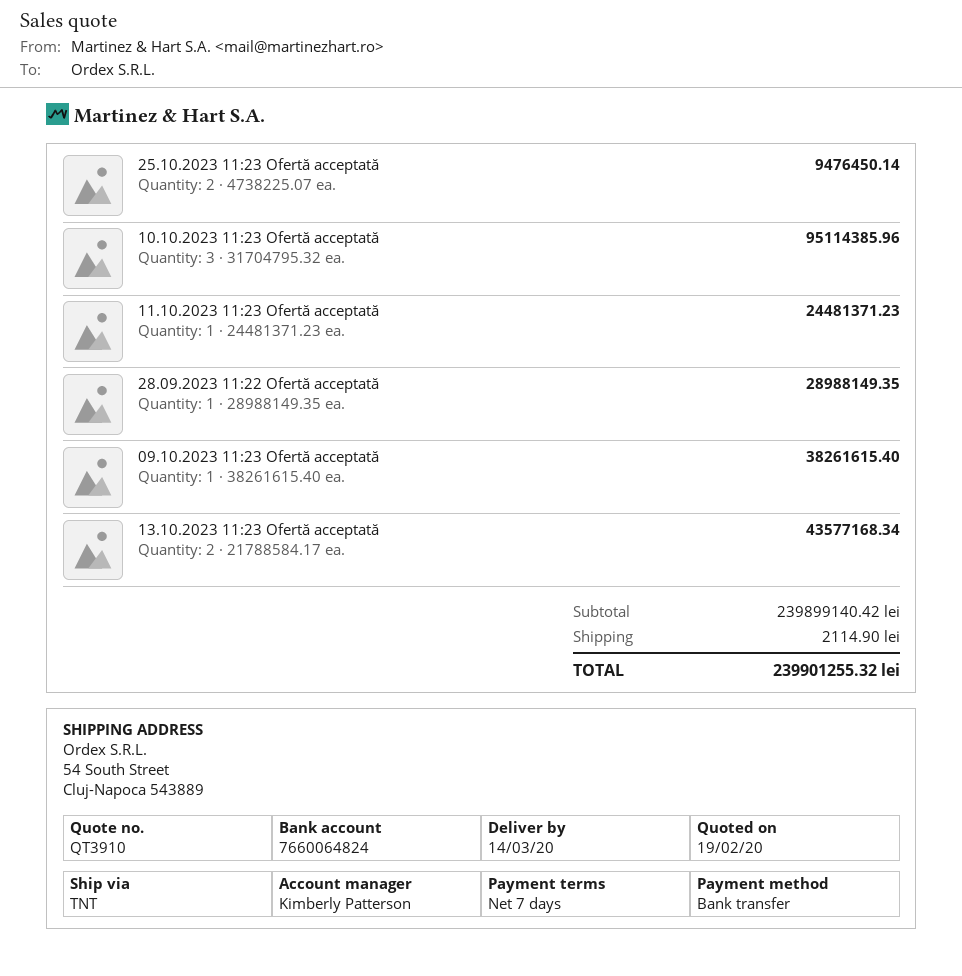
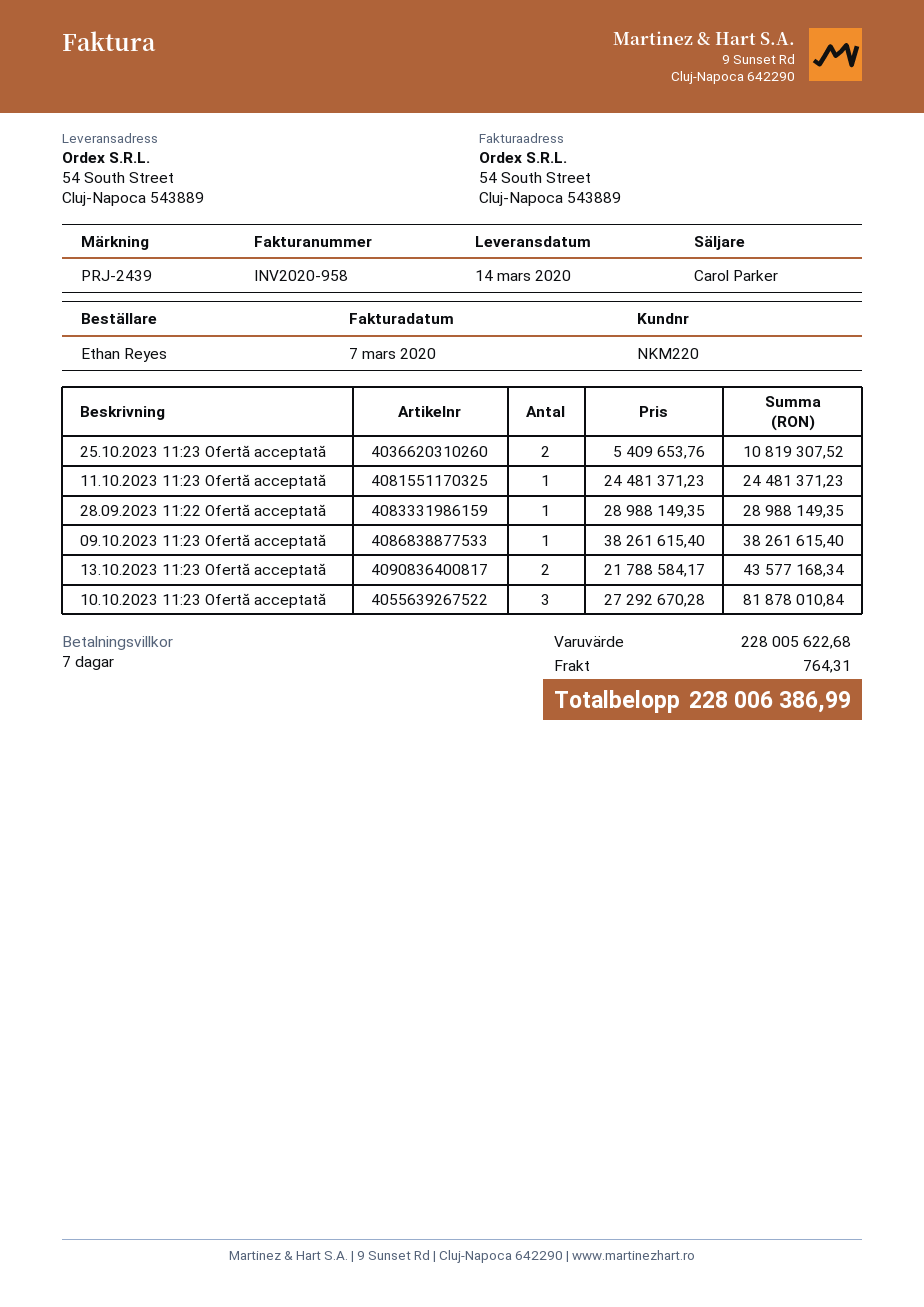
sales rep: Kimberly Patterson -> Carol Parker
25.10.2023 11:23 Ofertă acceptată: 2 x 4738225.07 = 9476450.14 -> 2 x 5409653.76 = 10819307.52
10.10.2023 11:23 Ofertă acceptată: 3 x 31704795.32 = 95114385.96 -> 3 x 27292670.28 = 81878010.84
subtotal: 239899140.42 -> 228005622.68
shipping: 2114.90 -> 764.31
total: 239901255.32 -> 228006386.99

